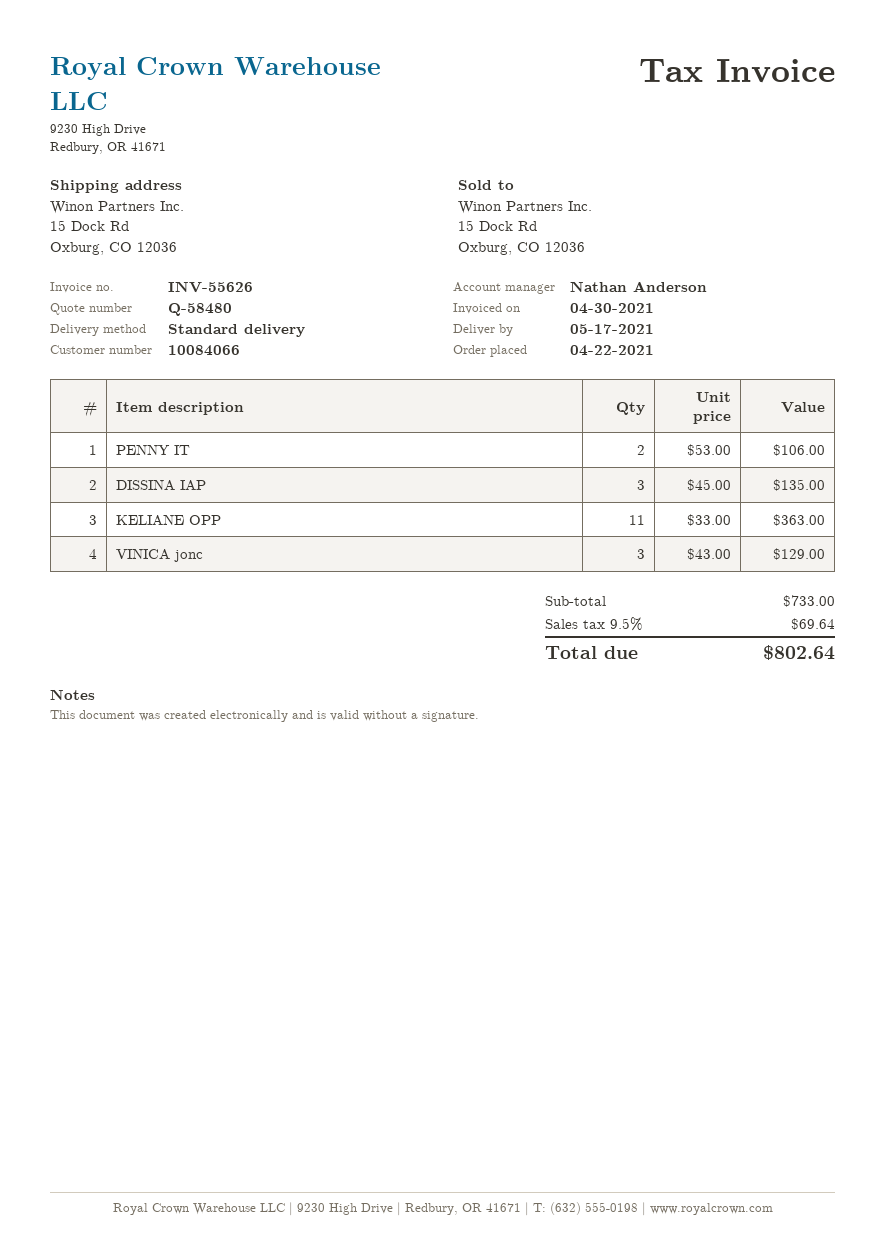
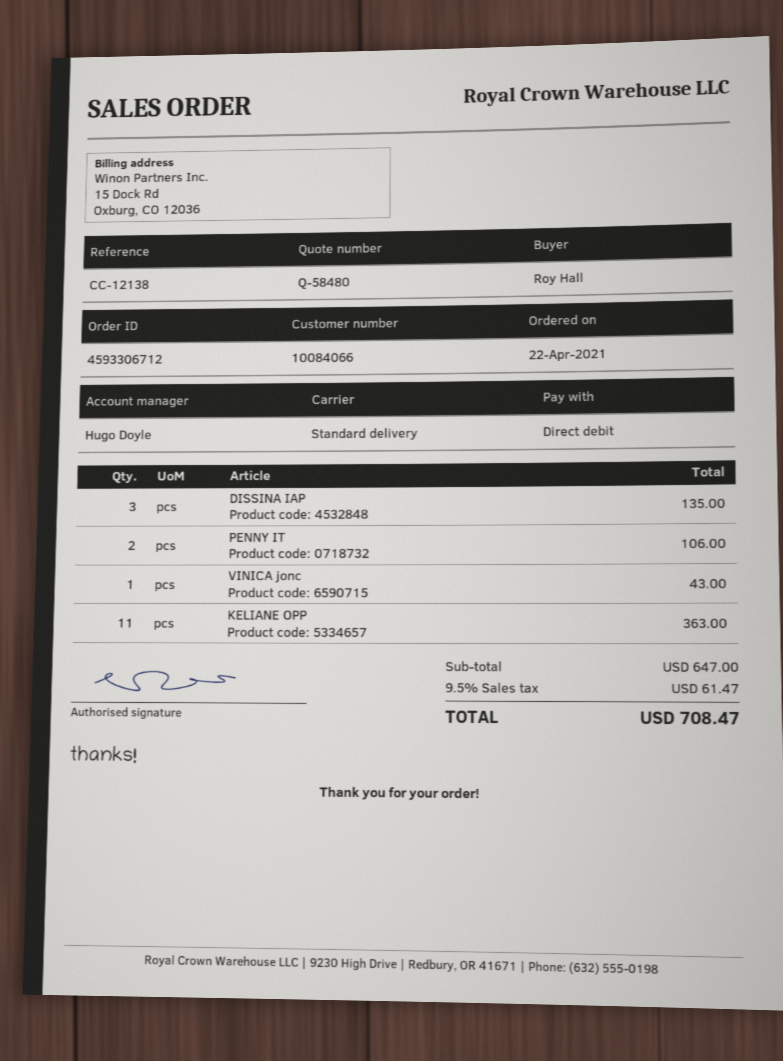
sales rep: Nathan Anderson -> Hugo Doyle
VINICA jonc: 3 for 129.00 -> 1 for 43.00
subtotal: 733.00 -> 647.00
tax: 9.5% = 69.64 -> 9.5% = 61.47
total: 802.64 -> 708.47

